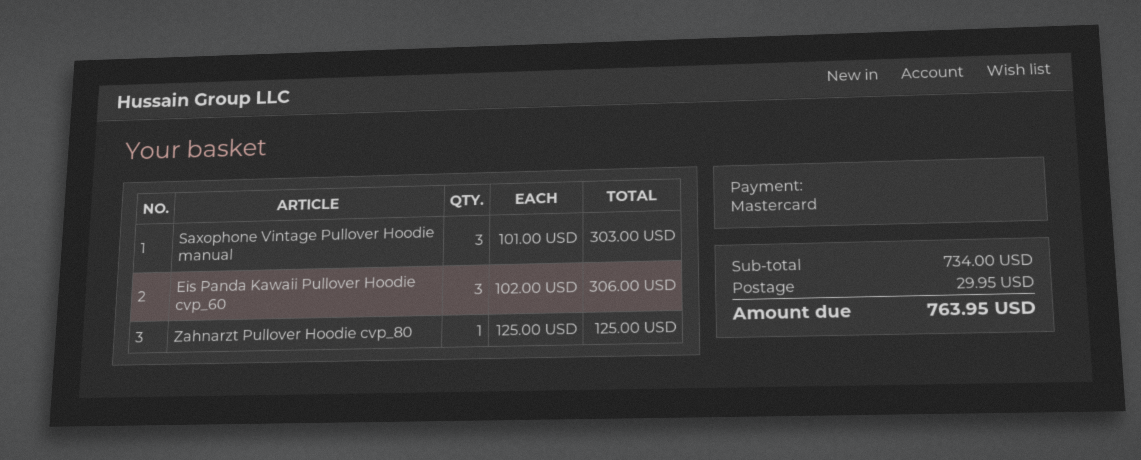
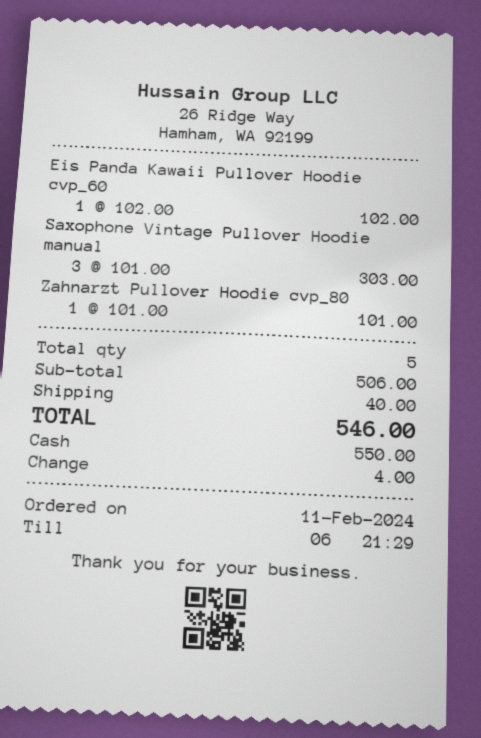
payment method: Mastercard -> cash
Eis Panda Kawaii Pullover Hoodie cvp_60: 3 x 102.00 = 306.00 -> 1 x 102.00 = 102.00
Zahnarzt Pullover Hoodie cvp_80: 1 x 125.00 = 125.00 -> 1 x 101.00 = 101.00
subtotal: 734.00 -> 506.00
shipping: 29.95 -> 40.00
total: 763.95 -> 546.00

